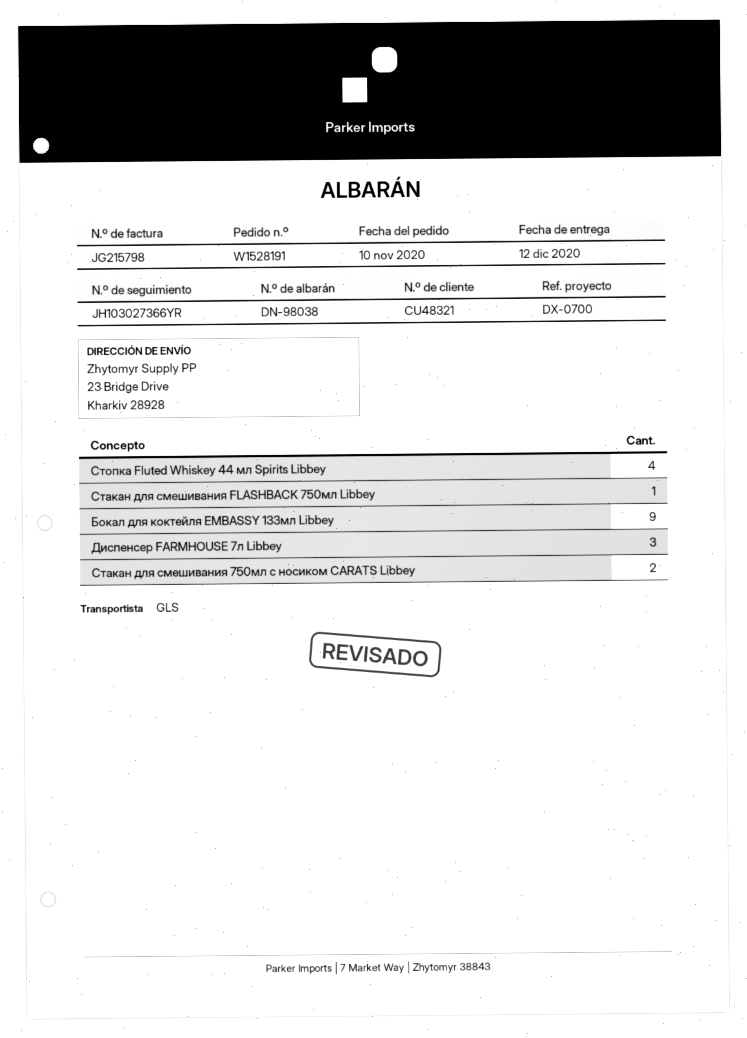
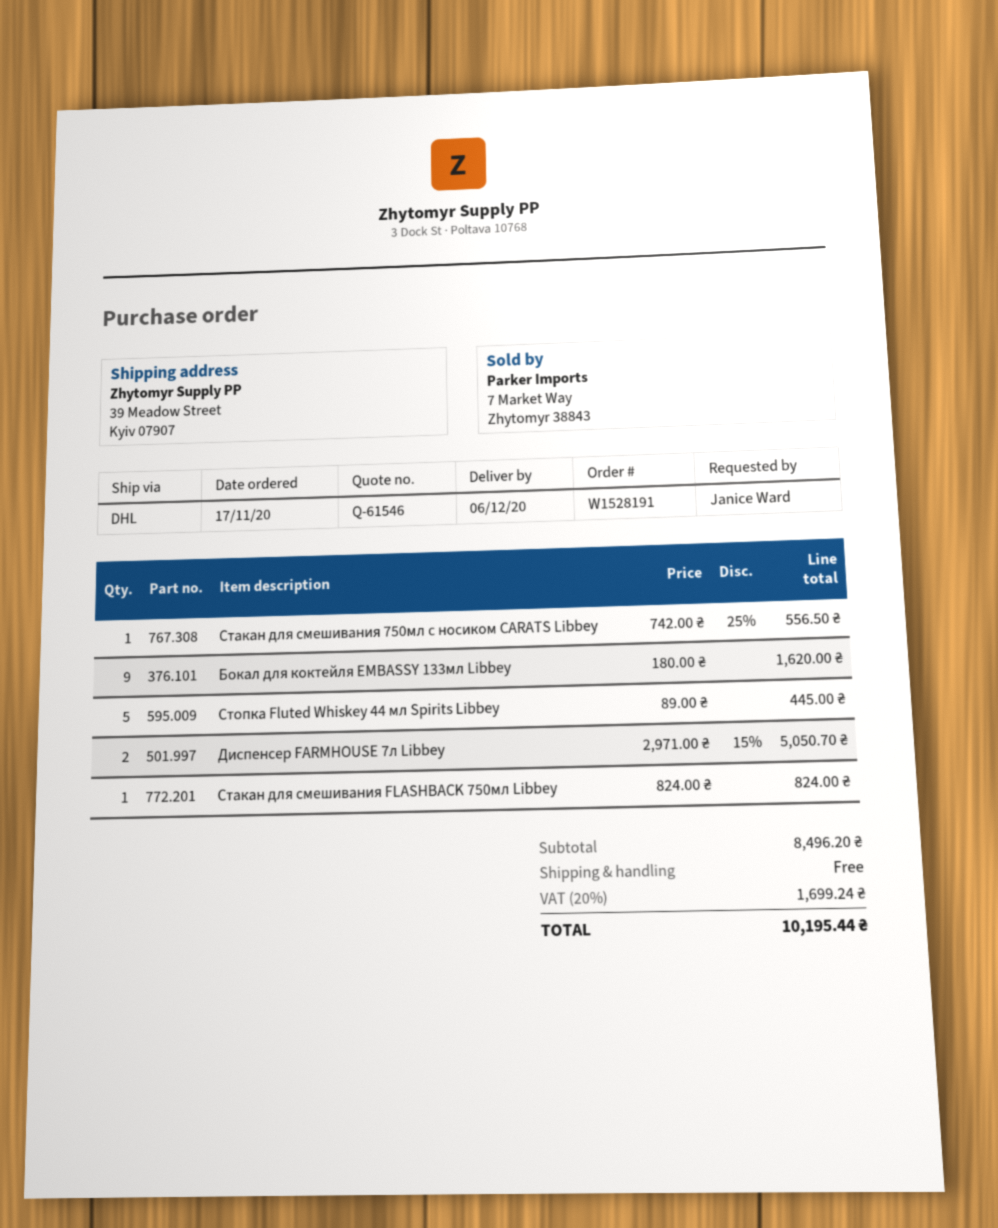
order date: 2020-11-10 -> 2020-11-17
delivery date: 2020-12-12 -> 2020-12-06
shipping method: GLS -> DHL
ship to: 23 Bridge Drive, Kharkiv 28928 -> 39 Meadow Street, Kyiv 07907
Стопка Fluted Whiskey 44 мл Spirits Libbey: 4 -> 5
Диспенсер FARMHOUSE 7л Libbey: 3 -> 2
Стакан для смешивания 750мл с носиком CARATS Libbey: 2 -> 1

